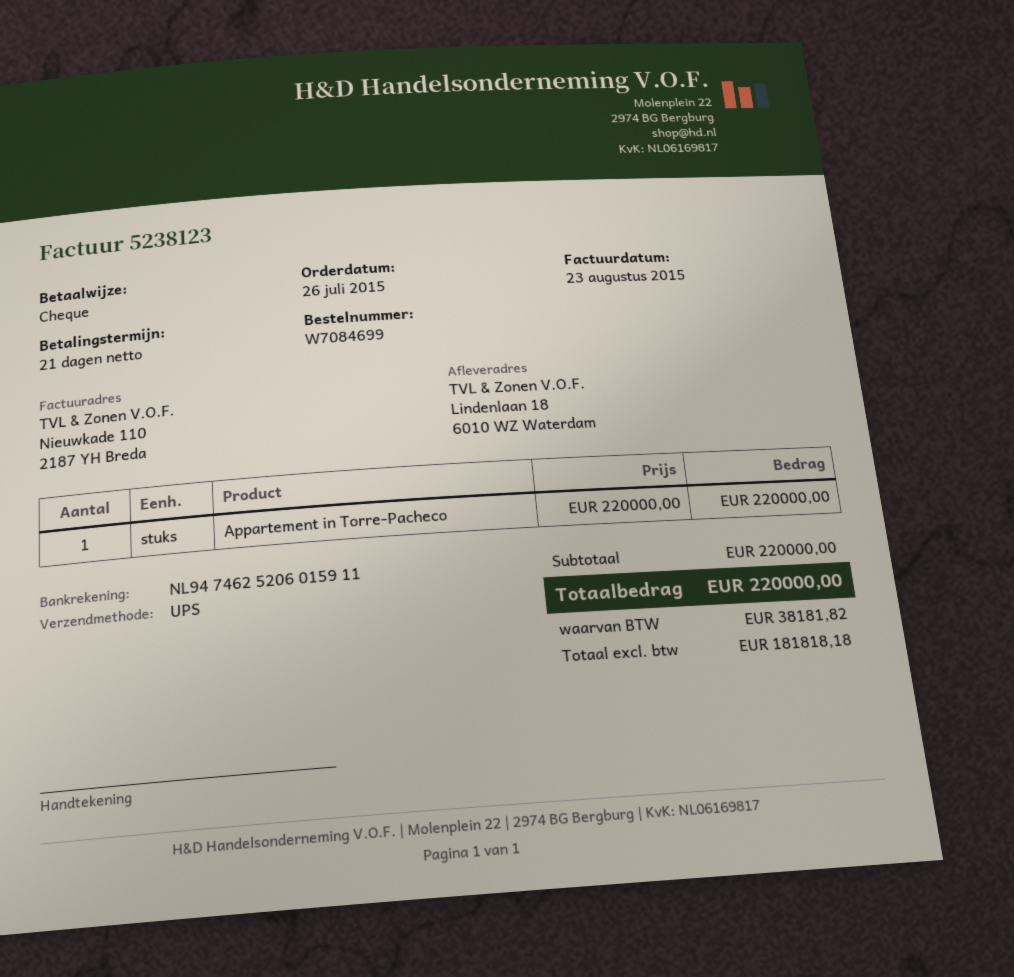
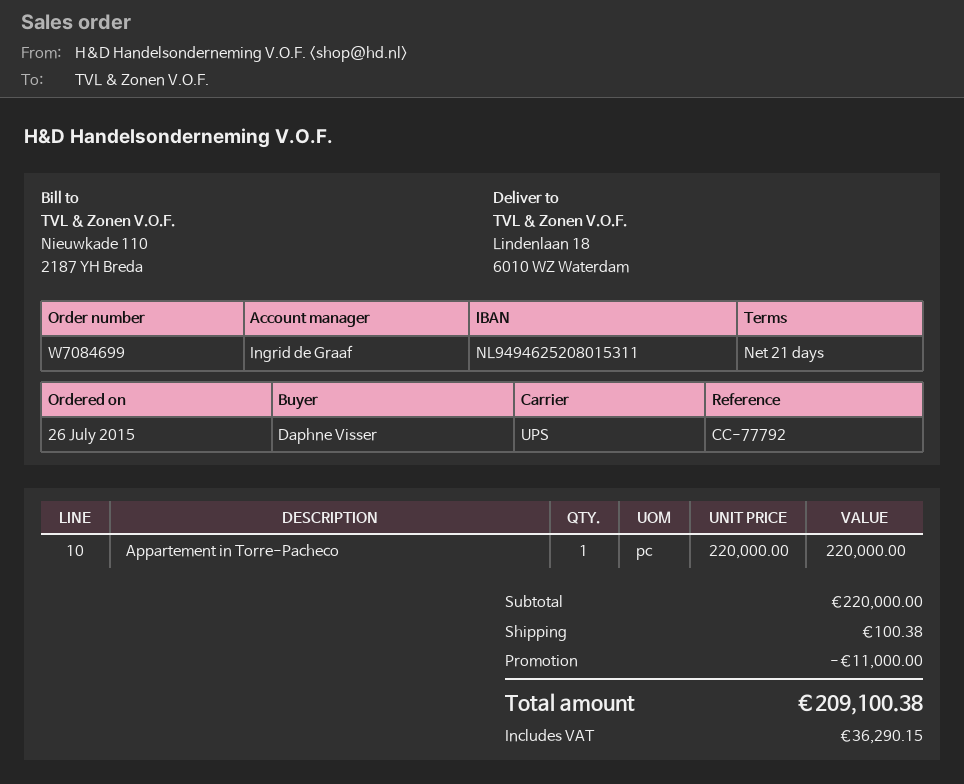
bank account: NL9474625206015911 -> NL9494625208015311
discount: none -> 11000.00
shipping: none -> 100.38
tax: 38181.82 -> 36290.15
total: 220000.00 -> 209100.38

